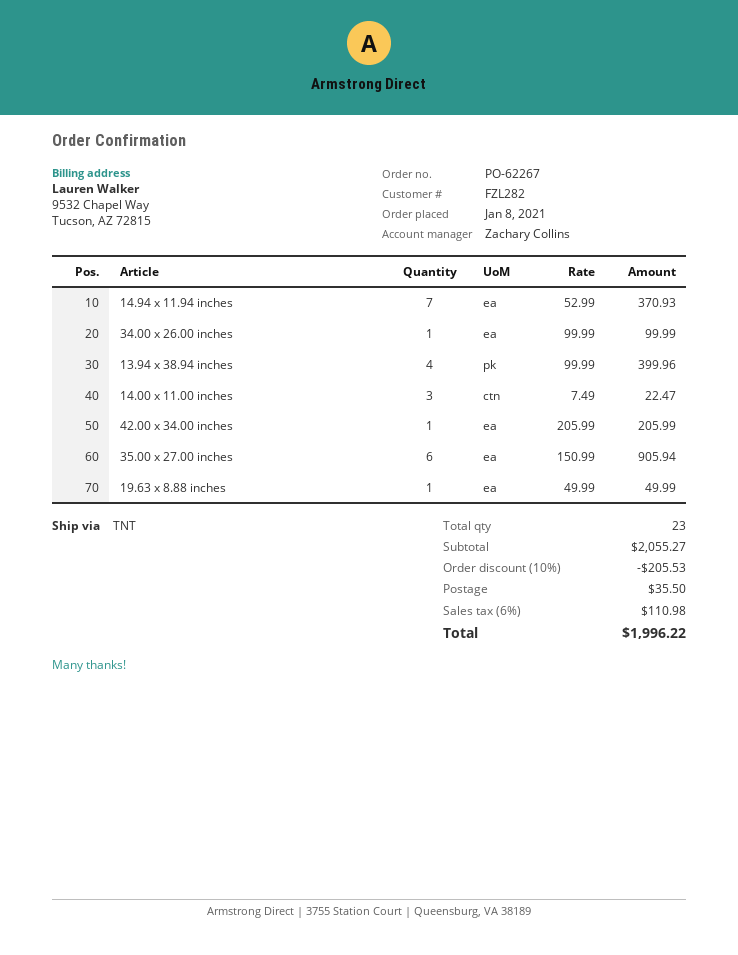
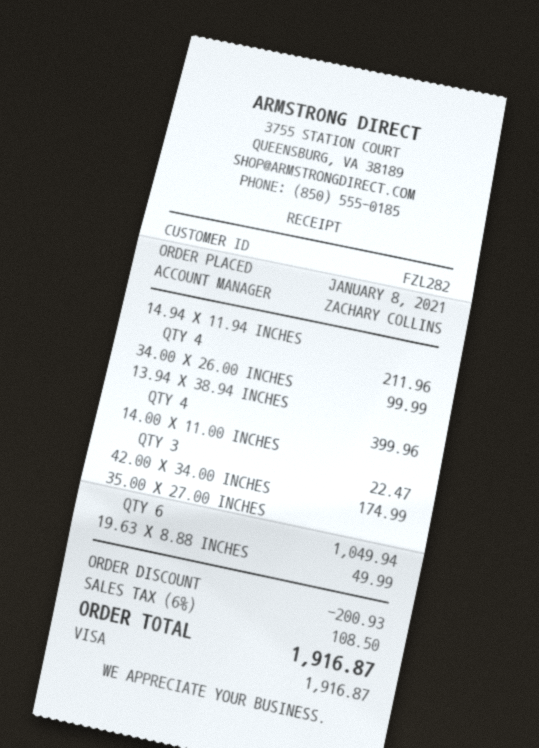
14.94 x 11.94 inches: 7 for 370.93 -> 4 for 211.96
42.00 x 34.00 inches: 1 for 205.99 -> 1 for 174.99
35.00 x 27.00 inches: 6 for 905.94 -> 6 for 1049.94
discount: 205.53 -> 200.93
shipping: 35.50 -> none
tax: 6% = 110.98 -> 6% = 108.50
total: 1996.22 -> 1916.87

